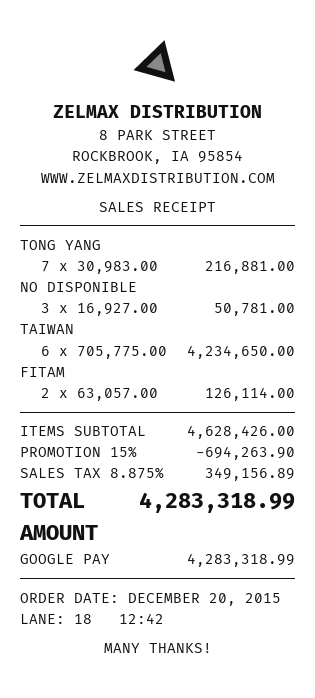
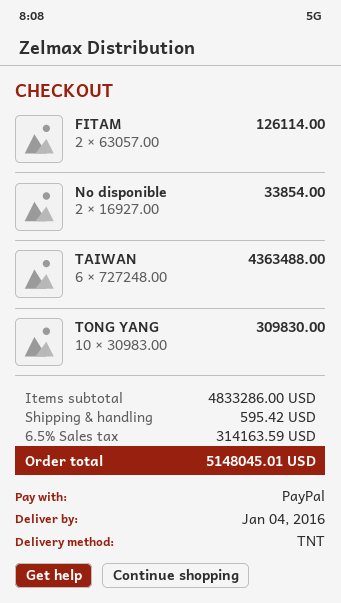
payment method: Google Pay -> PayPal
TONG YANG: 7 x 30983.00 = 216881.00 -> 10 x 30983.00 = 309830.00
NO DISPONIBLE: 3 x 16927.00 = 50781.00 -> 2 x 16927.00 = 33854.00
TAIWAN: 6 x 705775.00 = 4234650.00 -> 6 x 727248.00 = 4363488.00
subtotal: 4628426.00 -> 4833286.00
discount: 15% = 694263.90 -> none
shipping: none -> 595.42
tax: 8.875% = 349156.89 -> 6.5% = 314163.59
total: 4283318.99 -> 5148045.01

